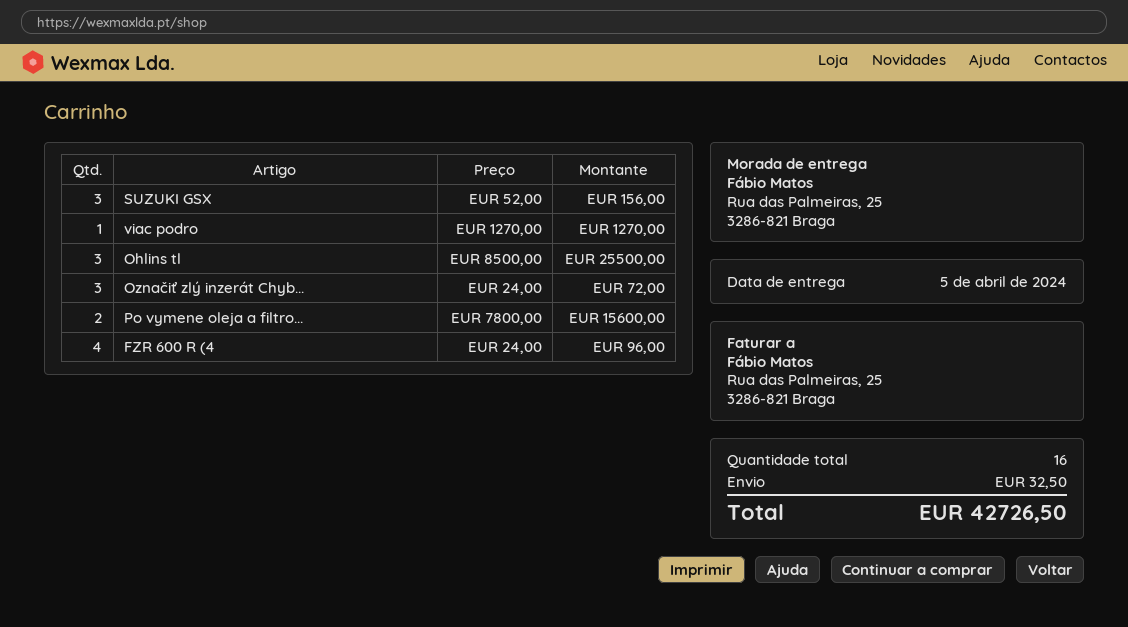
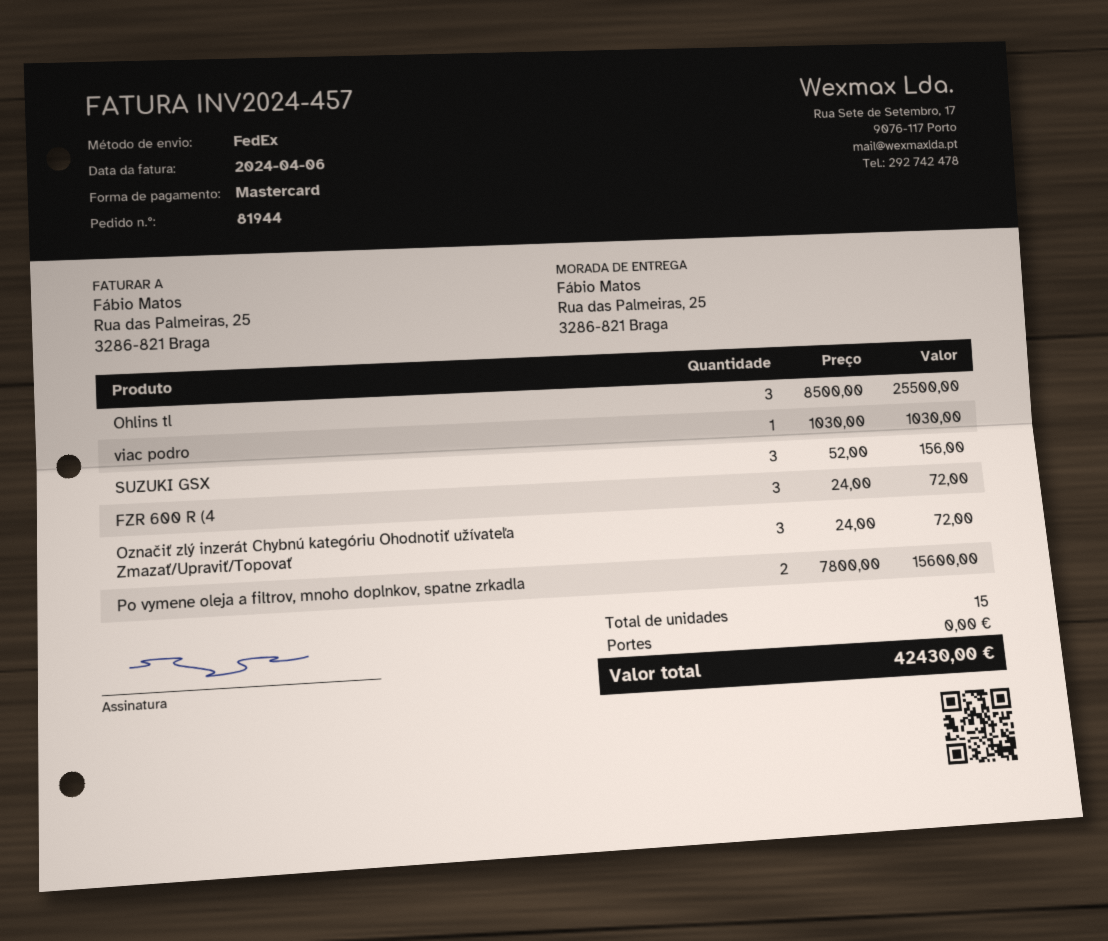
viac podro: 1 x 1270.00 = 1270.00 -> 1 x 1030.00 = 1030.00
FZR 600 R (4: 4 x 24.00 = 96.00 -> 3 x 24.00 = 72.00
total quantity: 16 -> 15
shipping: 32.50 -> 0.00
total: 42726.50 -> 42430.00

